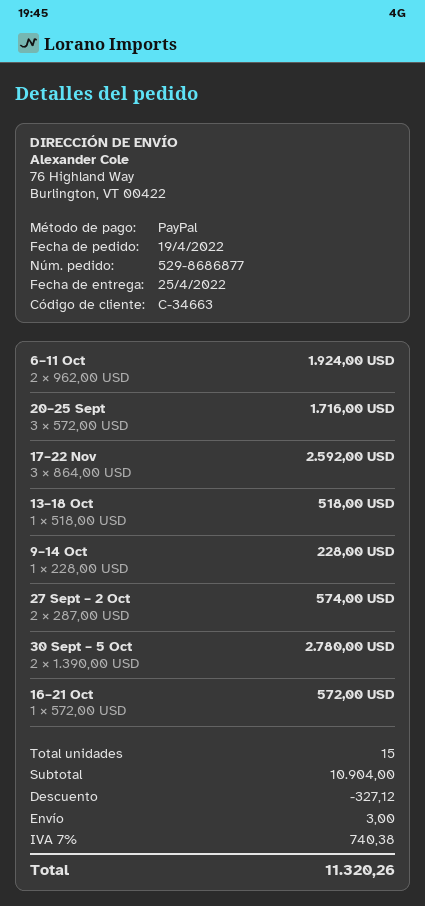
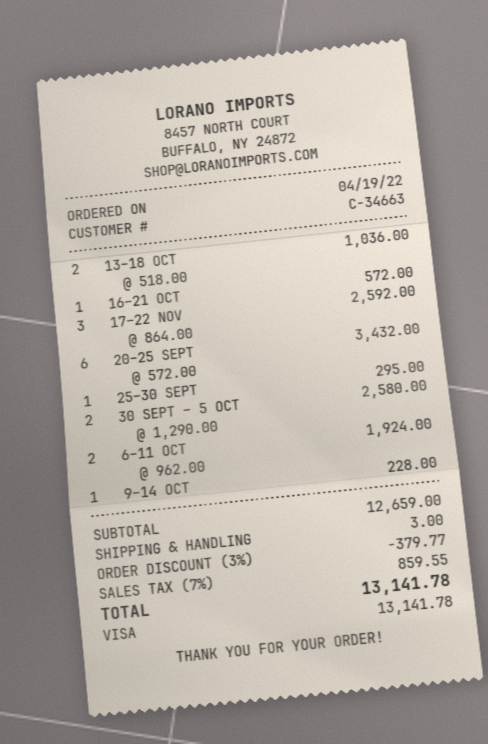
payment method: PayPal -> Visa
20–25 Sept: 3 x 572.00 = 1716.00 -> 6 x 572.00 = 3432.00
13–18 Oct: 1 x 518.00 = 518.00 -> 2 x 518.00 = 1036.00
27 Sept – 2 Oct: 2 x 287.00 = 574.00 -> none
30 Sept – 5 Oct: 2 x 1390.00 = 2780.00 -> 2 x 1290.00 = 2580.00
25–30 SEPT: none -> 1 x 295.00 = 295.00
subtotal: 10904.00 -> 12659.00
discount: 327.12 -> 379.77
tax: 7% = 740.38 -> 7% = 859.55
total: 11320.26 -> 13141.78

